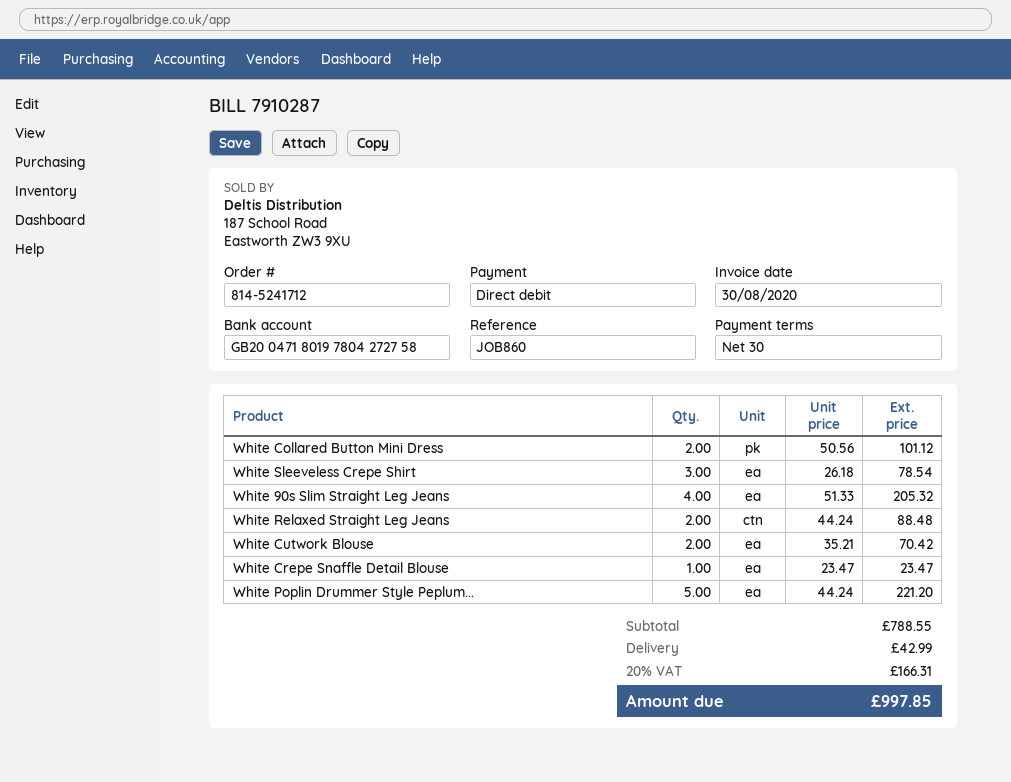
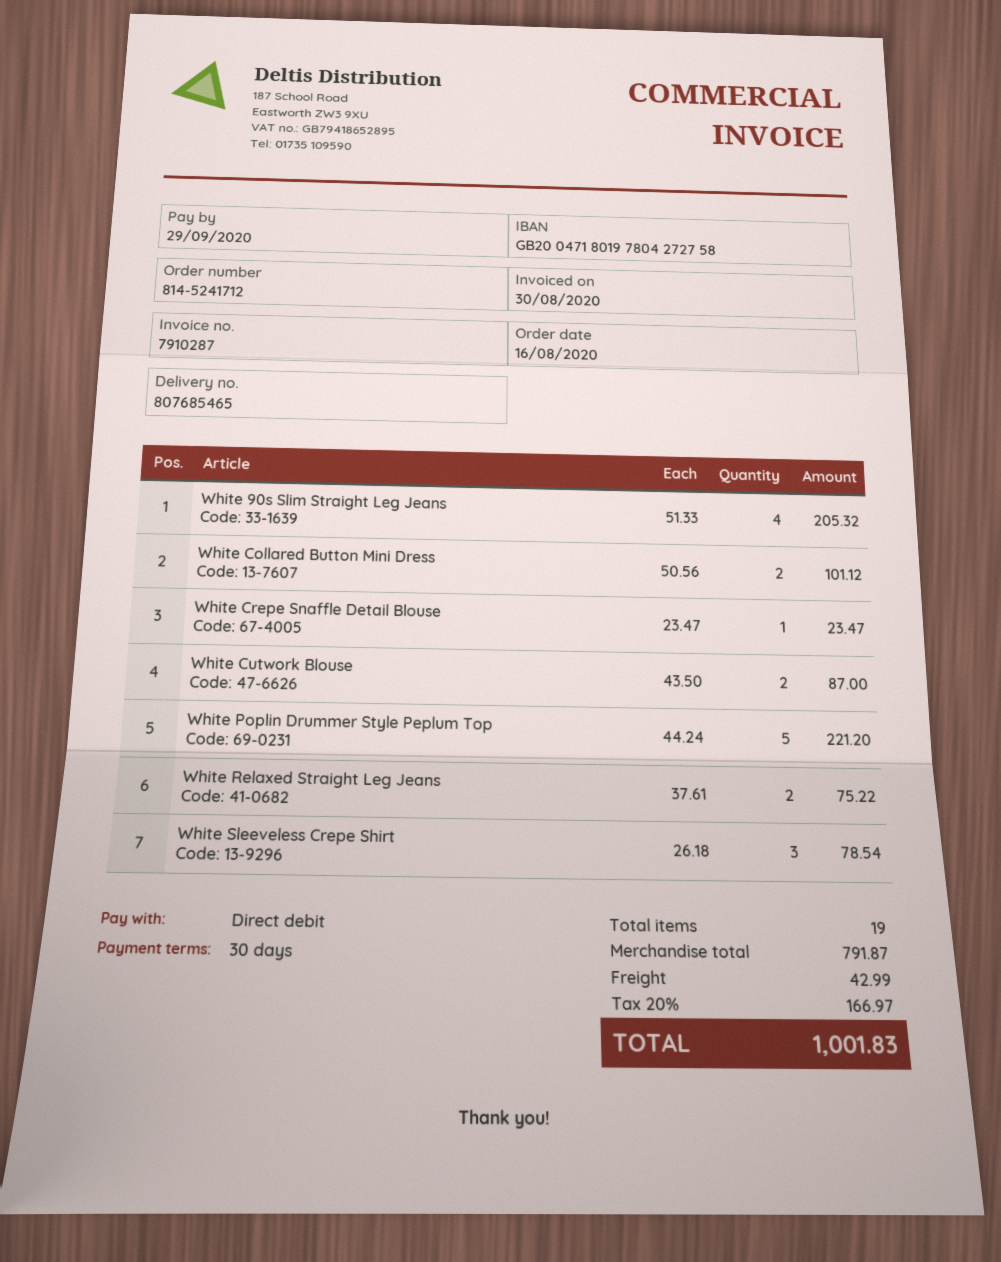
White Relaxed Straight Leg Jeans: 2 x 44.24 = 88.48 -> 2 x 37.61 = 75.22
White Cutwork Blouse: 2 x 35.21 = 70.42 -> 2 x 43.50 = 87.00
subtotal: 788.55 -> 791.87
tax: 20% = 166.31 -> 20% = 166.97
total: 997.85 -> 1001.83

